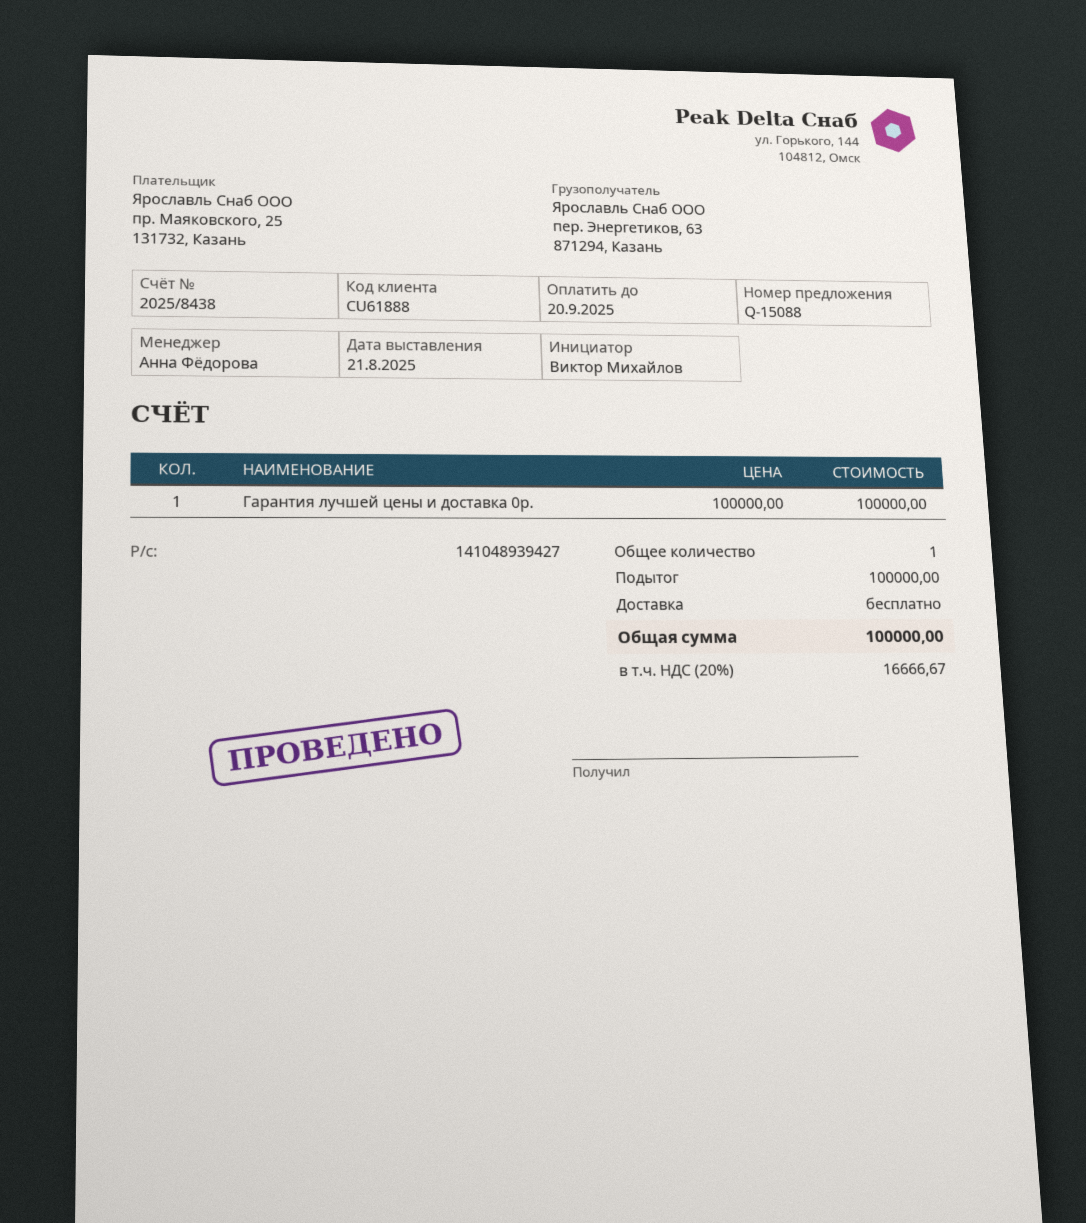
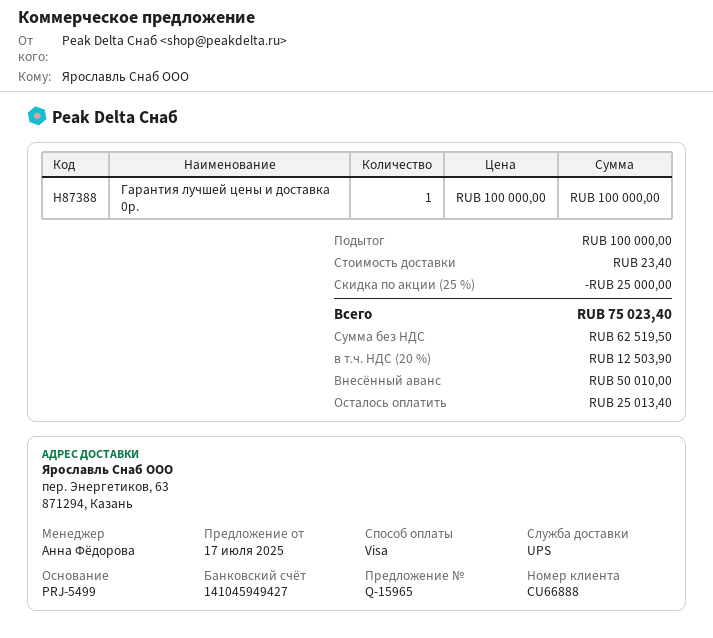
quote number: Q-15088 -> Q-15965
customer number: CU61888 -> CU66888
bank account: 141048939427 -> 141045949427
discount: none -> 25% = 25000.00
shipping: 0.00 -> 23.40
tax: 20% = 16666.67 -> 20% = 12503.90
total: 100000.00 -> 75023.40

